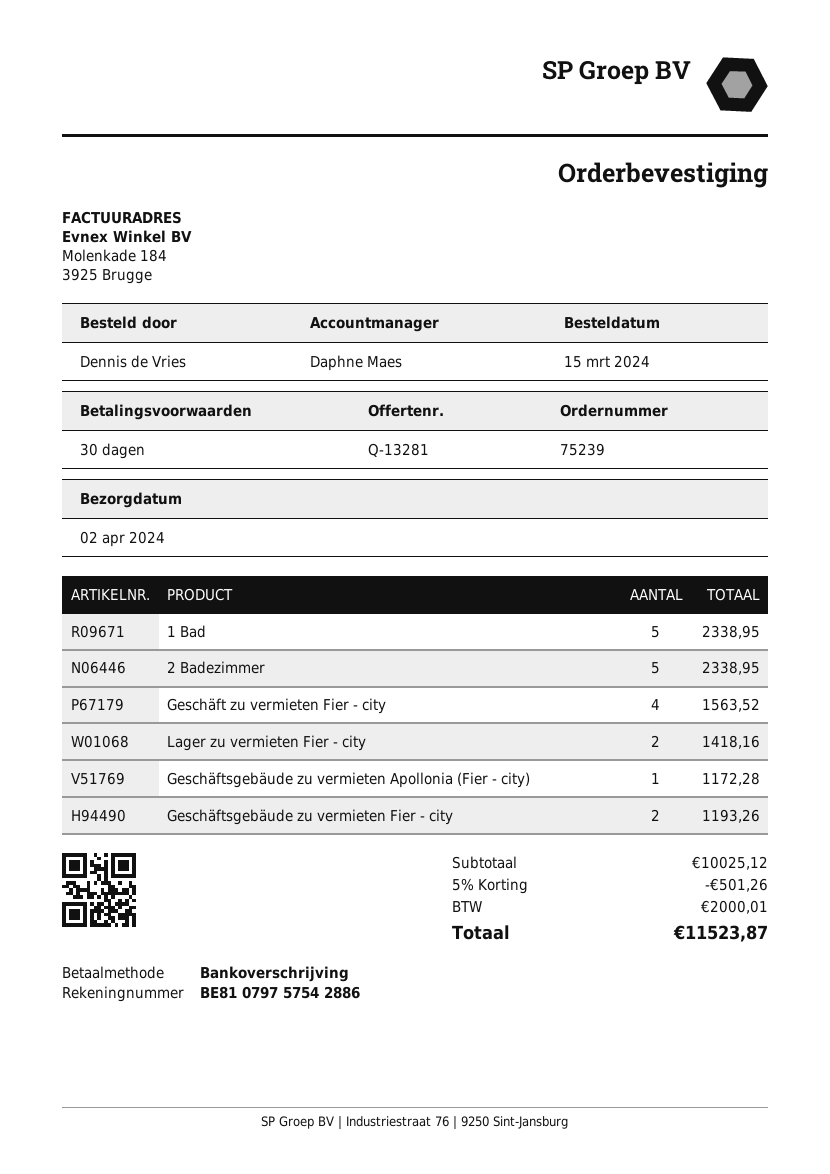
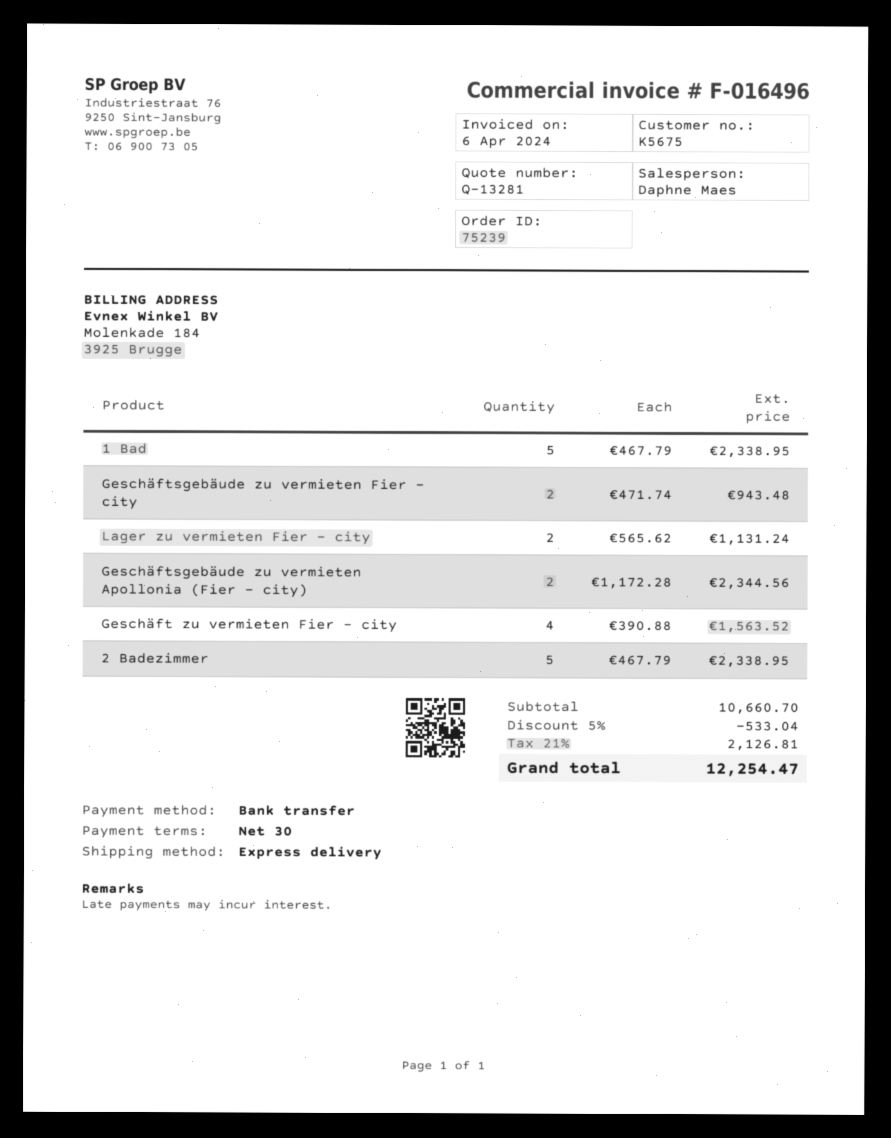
Lager zu vermieten Fier - city: 2 for 1418.16 -> 2 for 1131.24
Geschäftsgebäude zu vermieten Apollonia (Fier - city): 1 for 1172.28 -> 2 for 2344.56
Geschäftsgebäude zu vermieten Fier - city: 2 for 1193.26 -> 2 for 943.48
subtotal: 10025.12 -> 10660.70
discount: 5% = 501.26 -> 5% = 533.04
tax: 2000.01 -> 2126.81
total: 11523.87 -> 12254.47

